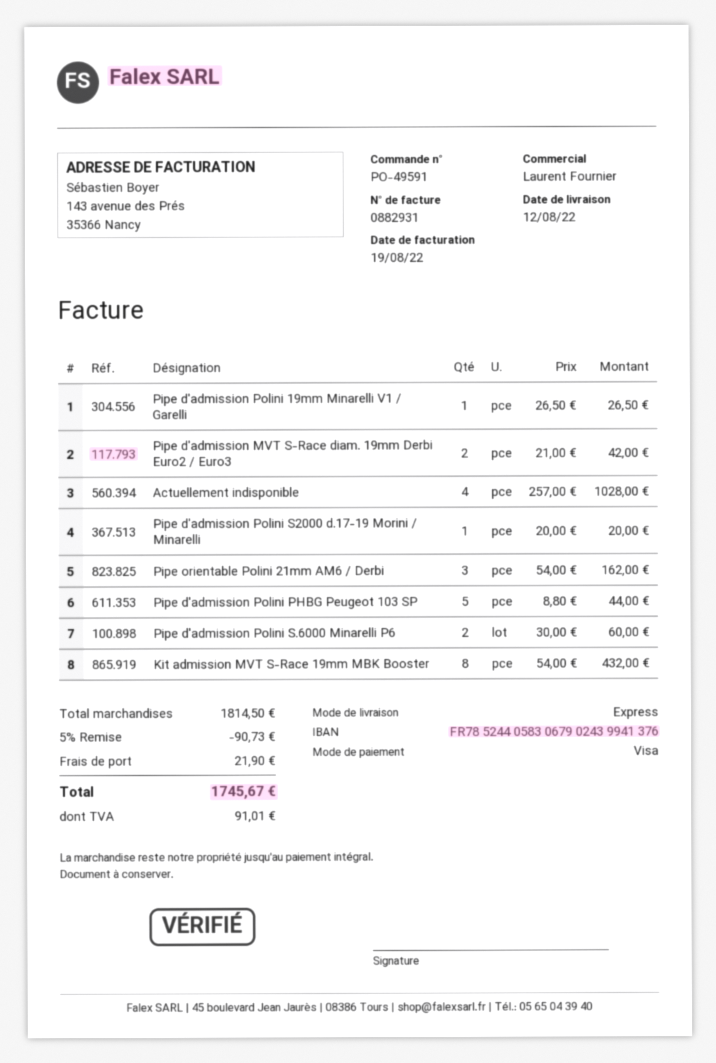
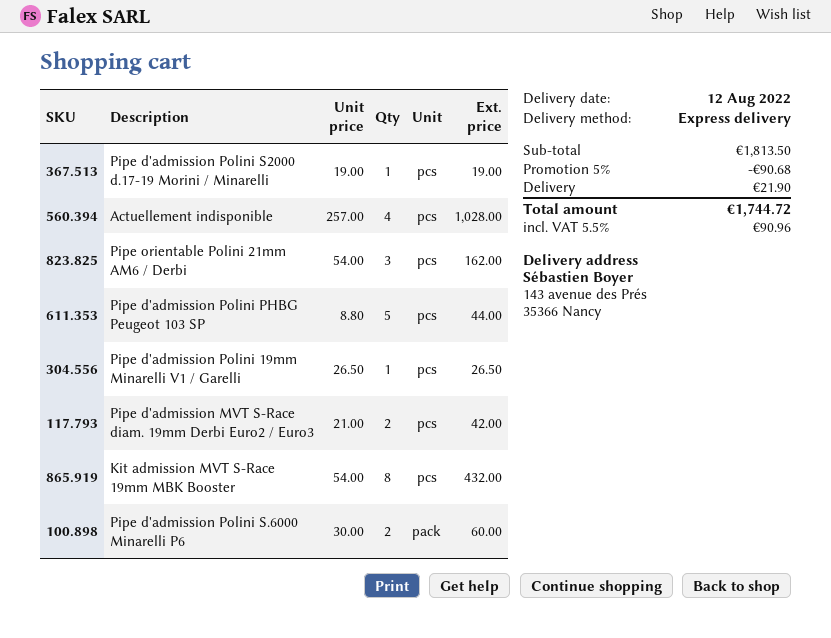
Pipe d'admission Polini S2000 d.17-19 Morini / Minarelli: 1 x 20.00 = 20.00 -> 1 x 19.00 = 19.00
subtotal: 1814.50 -> 1813.50
discount: 5% = 90.73 -> 5% = 90.68
tax: 91.01 -> 90.96
total: 1745.67 -> 1744.72

